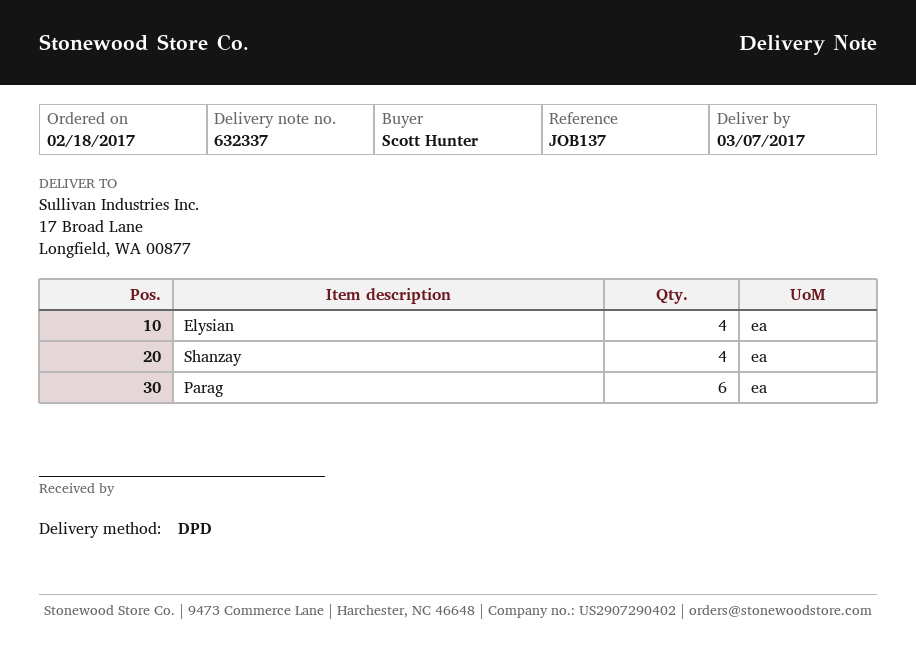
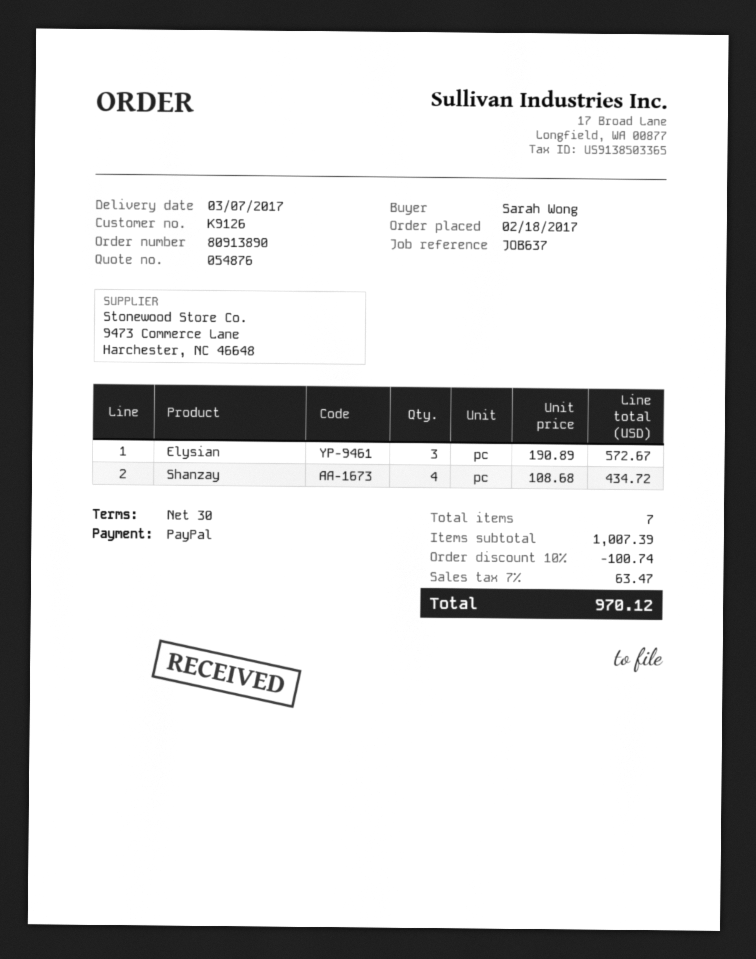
reference: JOB137 -> JOB637
ordered by: Scott Hunter -> Sarah Wong
Elysian: 4 -> 3
Parag: 6 -> none

